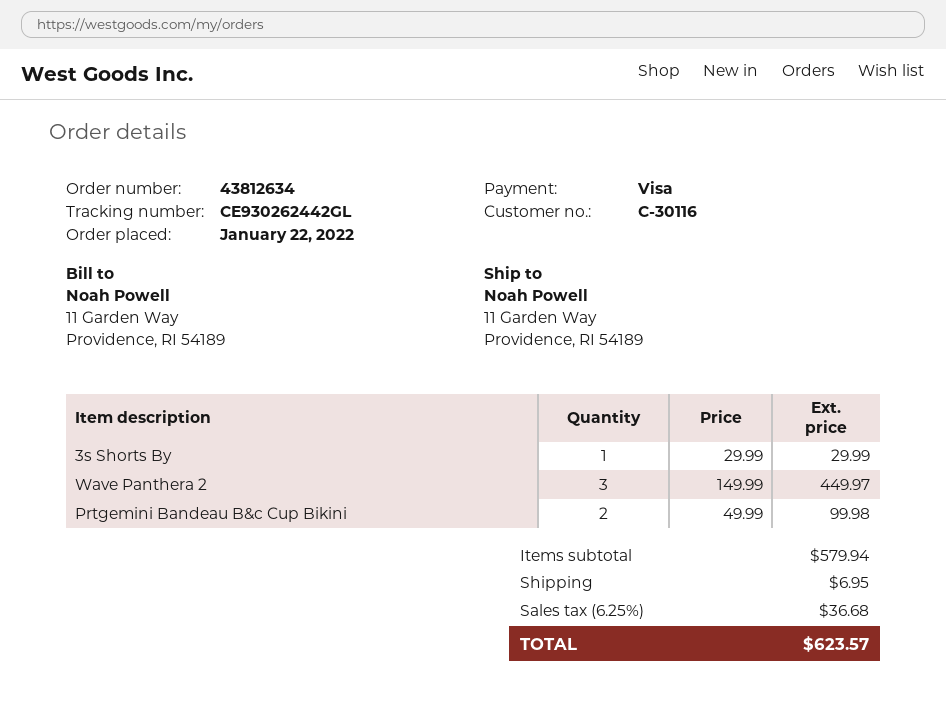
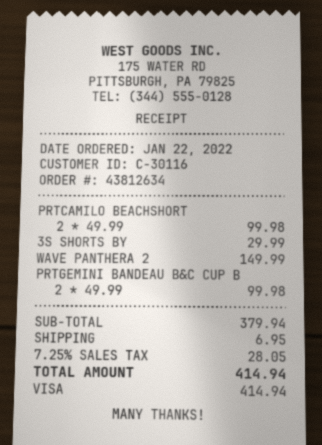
Wave Panthera 2: 3 x 149.99 = 449.97 -> 1 x 149.99 = 149.99
PRTCAMILO BEACHSHORT: none -> 2 x 49.99 = 99.98
subtotal: 579.94 -> 379.94
tax: 6.25% = 36.68 -> 7.25% = 28.05
total: 623.57 -> 414.94

